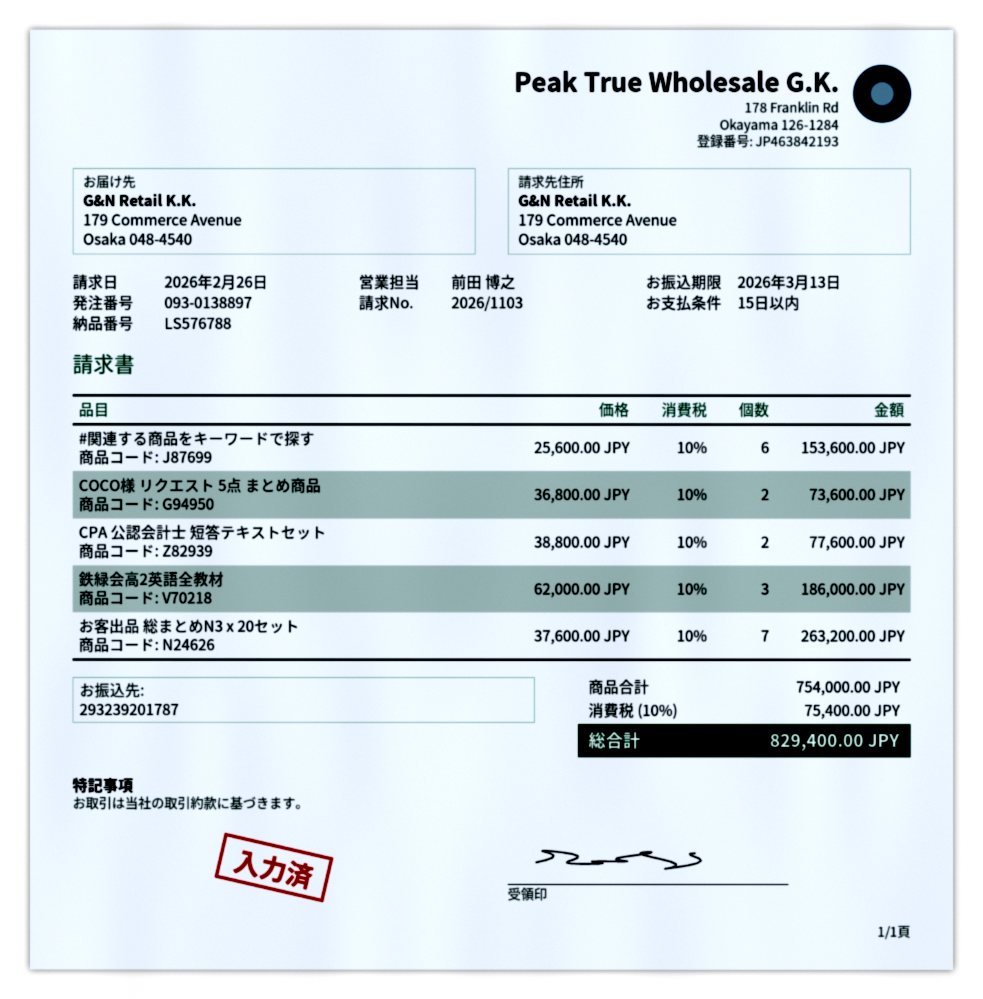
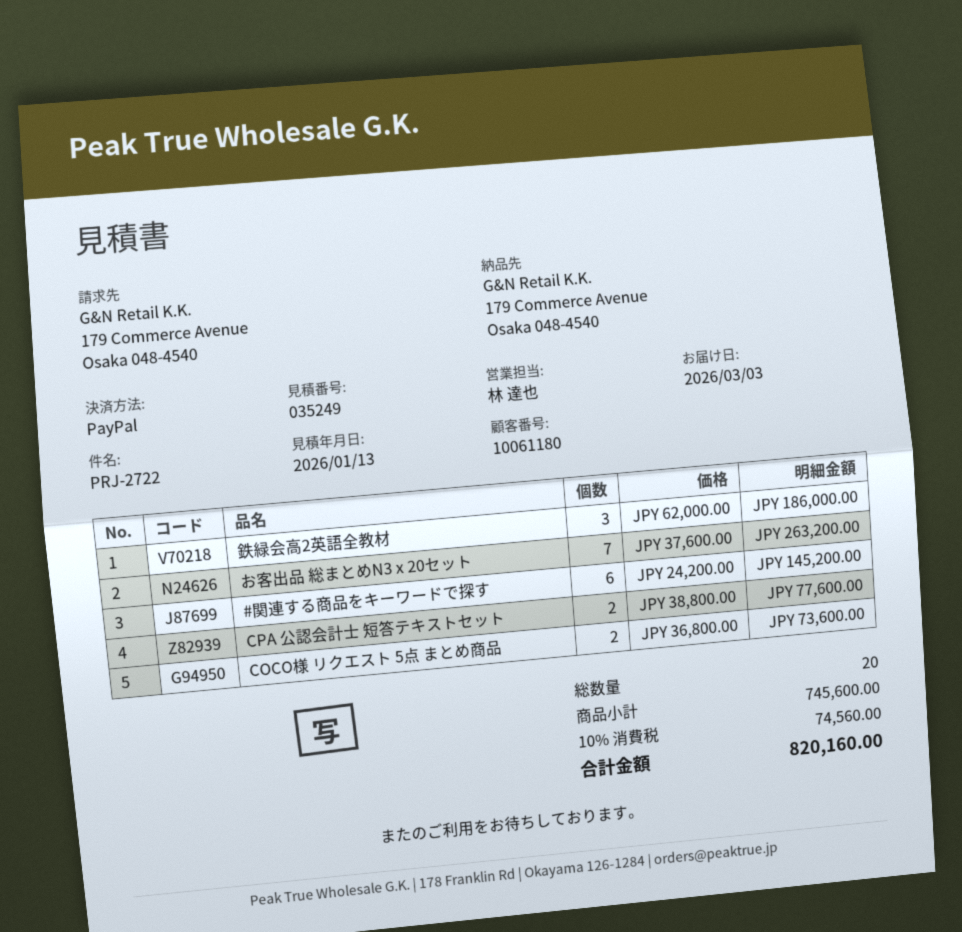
sales rep: 前田 博之 -> 林 達也
#関連する商品をキーワードで探す: 6 x 25600.00 = 153600.00 -> 6 x 24200.00 = 145200.00
subtotal: 754000.00 -> 745600.00
tax: 10% = 75400.00 -> 10% = 74560.00
total: 829400.00 -> 820160.00

